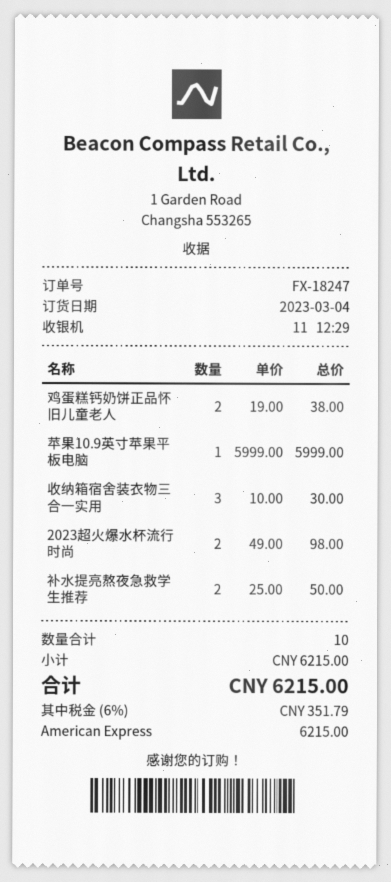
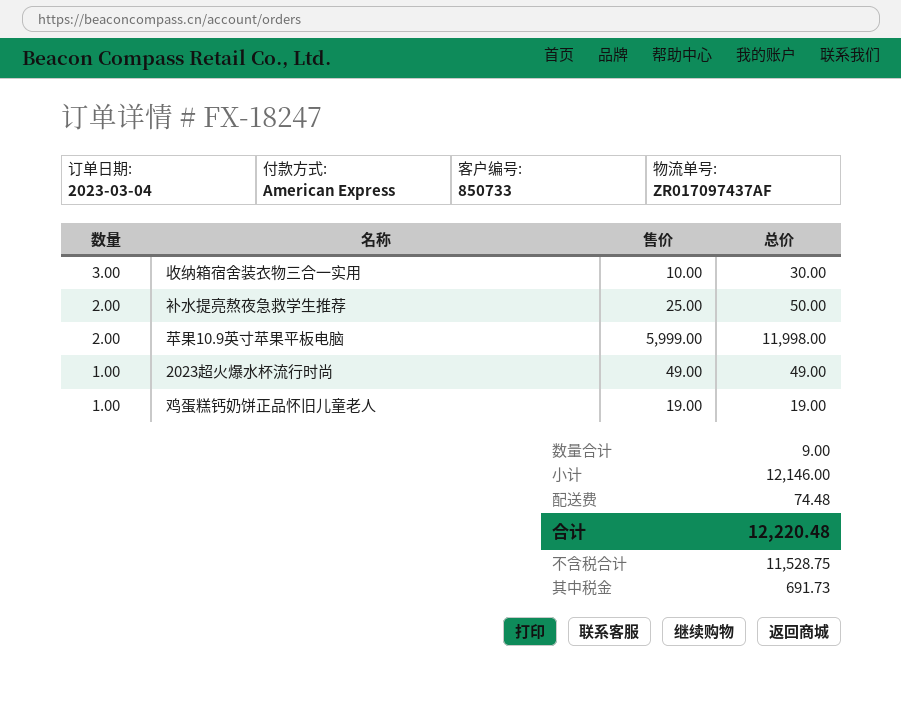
鸡蛋糕钙奶饼正品怀旧儿童老人: 2 x 19.00 = 38.00 -> 1 x 19.00 = 19.00
苹果10.9英寸苹果平板电脑: 1 x 5999.00 = 5999.00 -> 2 x 5999.00 = 11998.00
2023超火爆水杯流行时尚: 2 x 49.00 = 98.00 -> 1 x 49.00 = 49.00
total quantity: 10 -> 9
subtotal: 6215.00 -> 12146.00
shipping: none -> 74.48
tax: 351.79 -> 691.73
total: 6215.00 -> 12220.48

